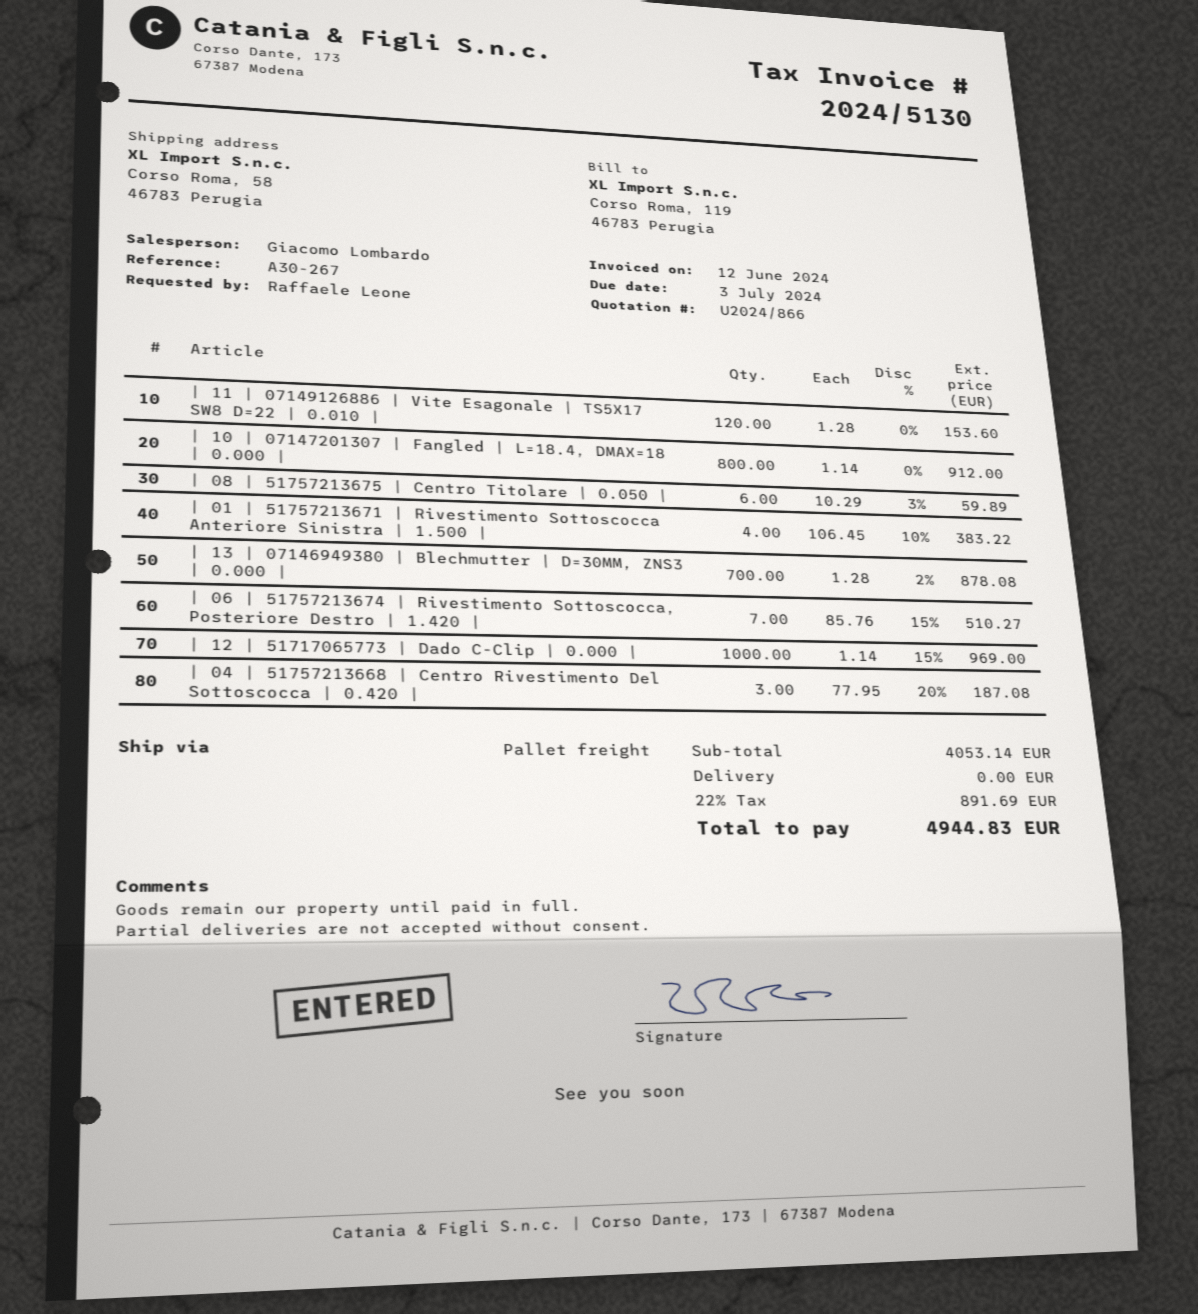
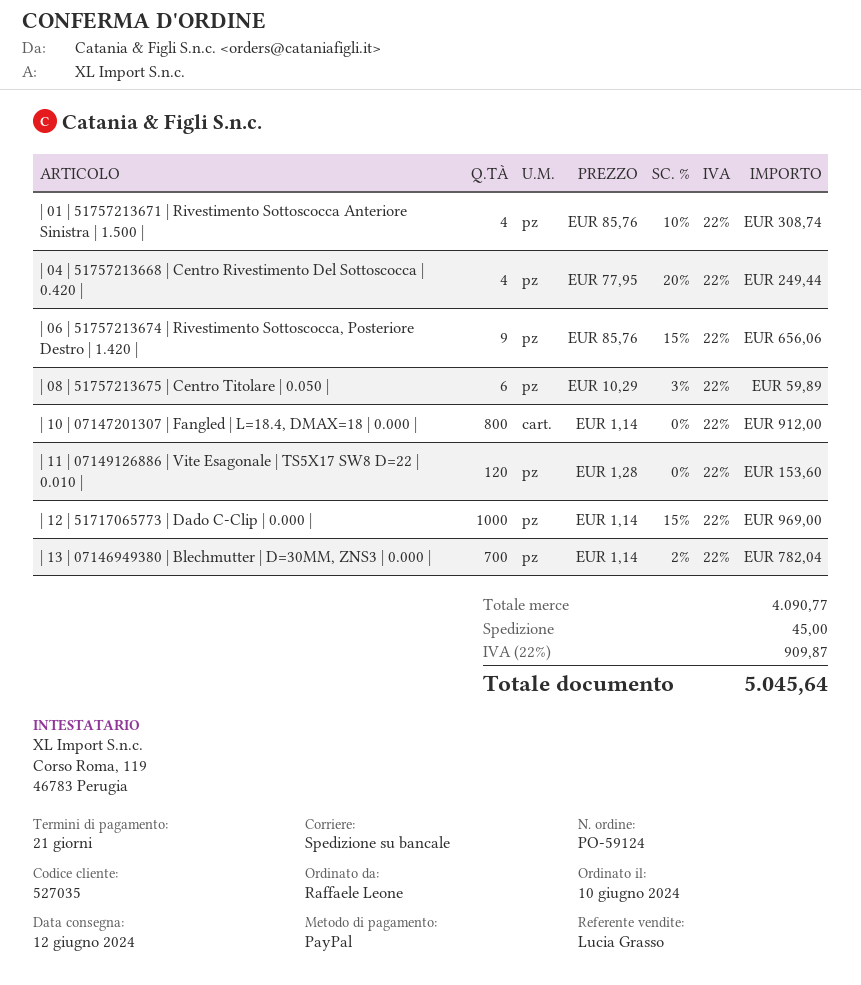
sales rep: Giacomo Lombardo -> Lucia Grasso
| 01 | 51757213671 | Rivestimento Sottoscocca Anteriore Sinistra | 1.500 |: 4 x 106.45 - 10% = 383.22 -> 4 x 85.76 - 10% = 308.74
| 13 | 07146949380 | Blechmutter | D=30MM, ZNS3 | 0.000 |: 700 x 1.28 - 2% = 878.08 -> 700 x 1.14 - 2% = 782.04
| 06 | 51757213674 | Rivestimento Sottoscocca, Posteriore Destro | 1.420 |: 7 x 85.76 - 15% = 510.27 -> 9 x 85.76 - 15% = 656.06
| 04 | 51757213668 | Centro Rivestimento Del Sottoscocca | 0.420 |: 3 x 77.95 - 20% = 187.08 -> 4 x 77.95 - 20% = 249.44
subtotal: 4053.14 -> 4090.77
shipping: 0.00 -> 45.00
tax: 22% = 891.69 -> 22% = 909.87
total: 4944.83 -> 5045.64

